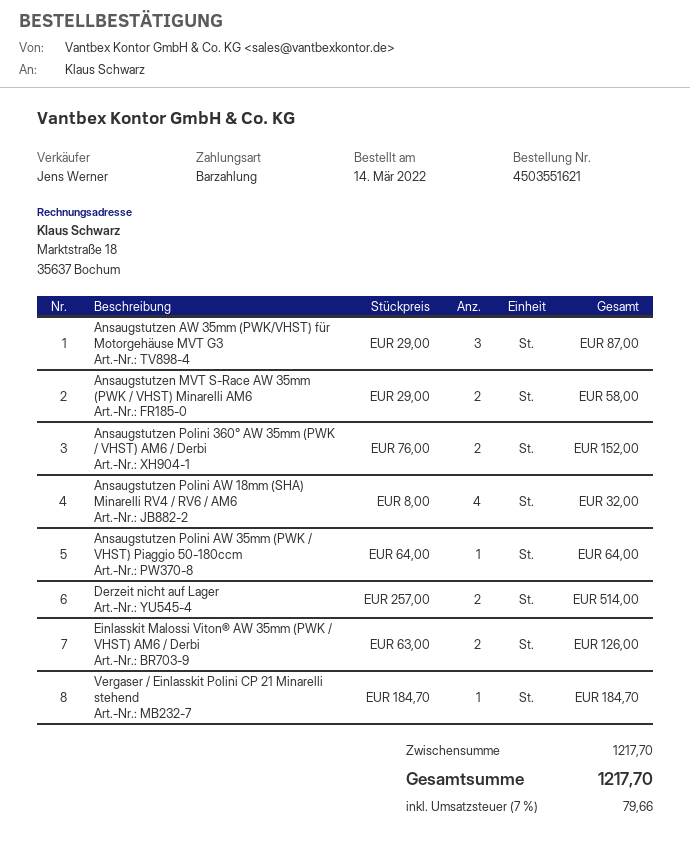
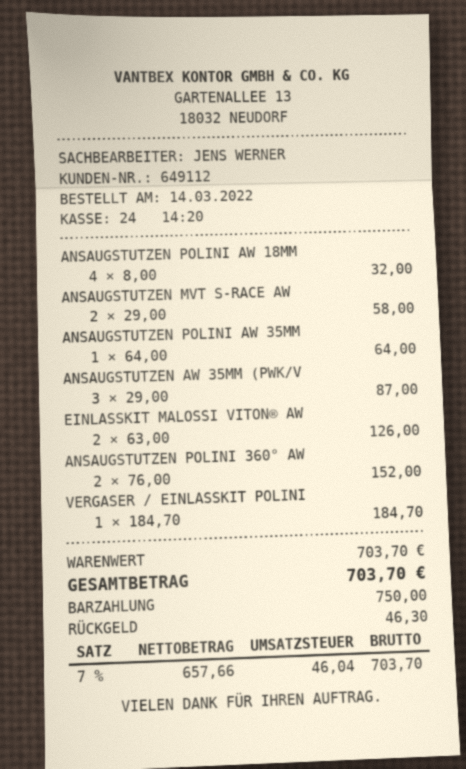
Derzeit nicht auf Lager: 2 x 257.00 = 514.00 -> none
subtotal: 1217.70 -> 703.70
tax: 7% = 79.66 -> 7% = 46.04
total: 1217.70 -> 703.70

